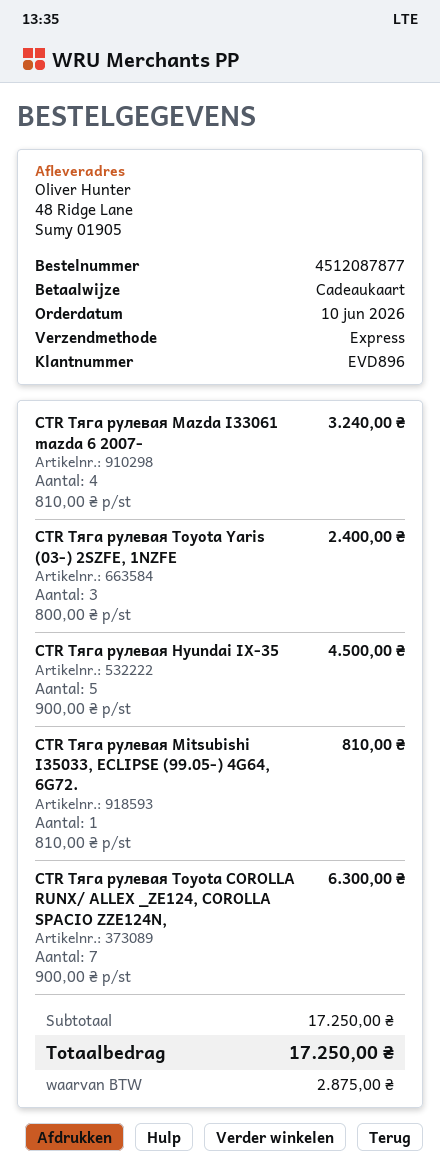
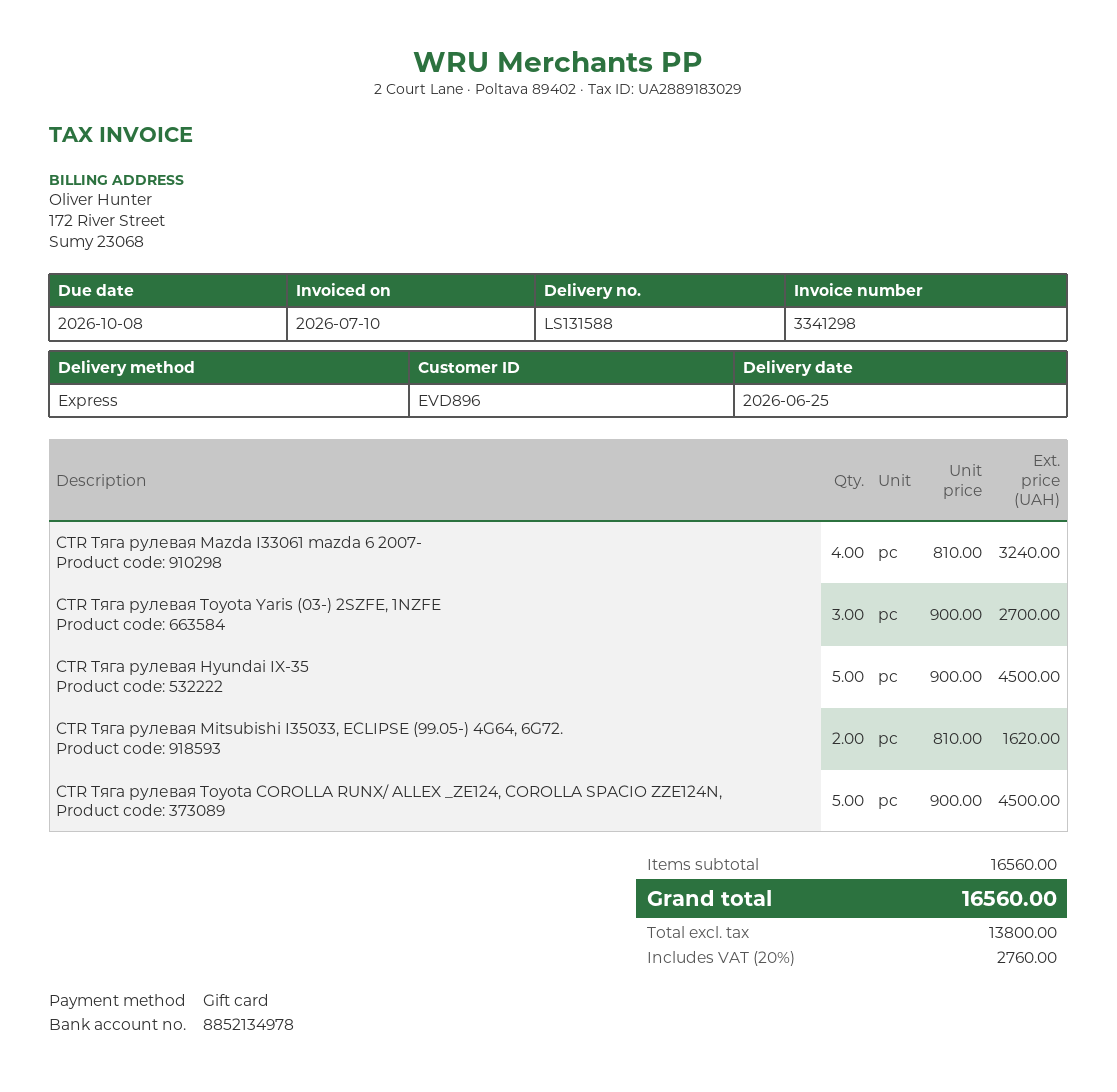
CTR Тяга рулевая Toyota Yaris (03-) 2SZFE, 1NZFE: 3 x 800.00 = 2400.00 -> 3 x 900.00 = 2700.00
CTR Тяга рулевая Mitsubishi I35033, ECLIPSE (99.05-) 4G64, 6G72.: 1 x 810.00 = 810.00 -> 2 x 810.00 = 1620.00
CTR Тяга рулевая Toyota COROLLA RUNX/ ALLEX _ZE124, COROLLA SPACIO ZZE124N,: 7 x 900.00 = 6300.00 -> 5 x 900.00 = 4500.00
subtotal: 17250.00 -> 16560.00
tax: 2875.00 -> 2760.00
total: 17250.00 -> 16560.00

